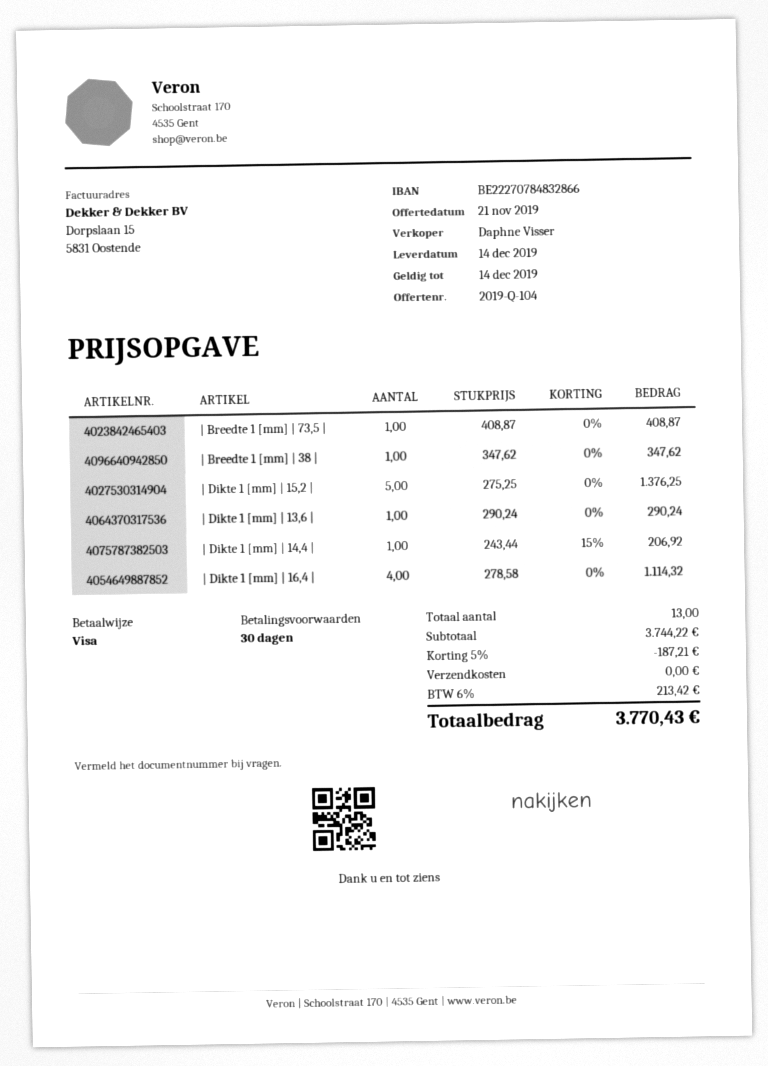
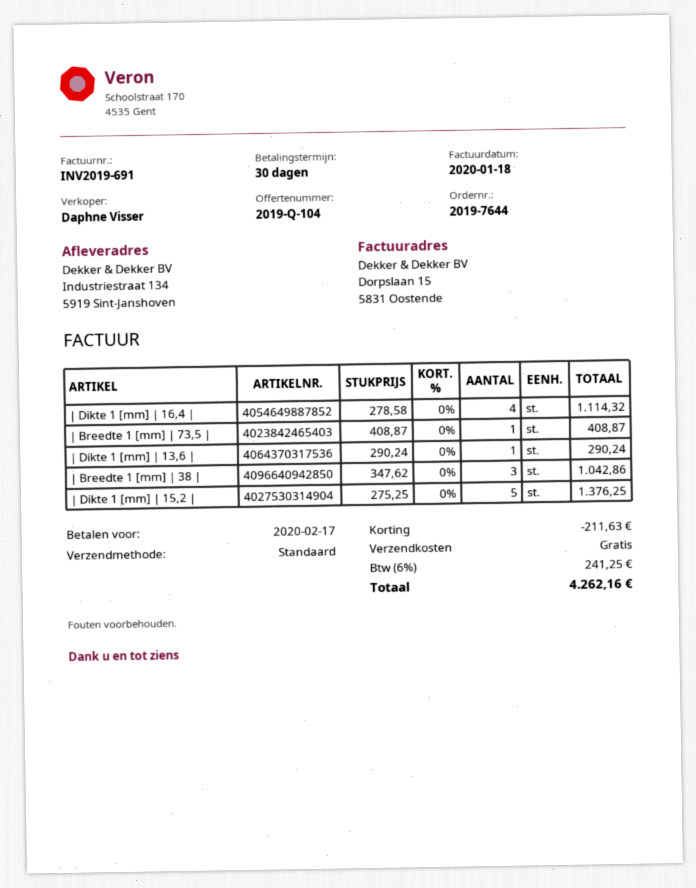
| Breedte 1 [mm] | 38 |: 1 x 347.62 = 347.62 -> 3 x 347.62 = 1042.86
| Dikte 1 [mm] | 14,4 |: 1 x 243.44 - 15% = 206.92 -> none
discount: 187.21 -> 211.63
tax: 6% = 213.42 -> 6% = 241.25
total: 3770.43 -> 4262.16

